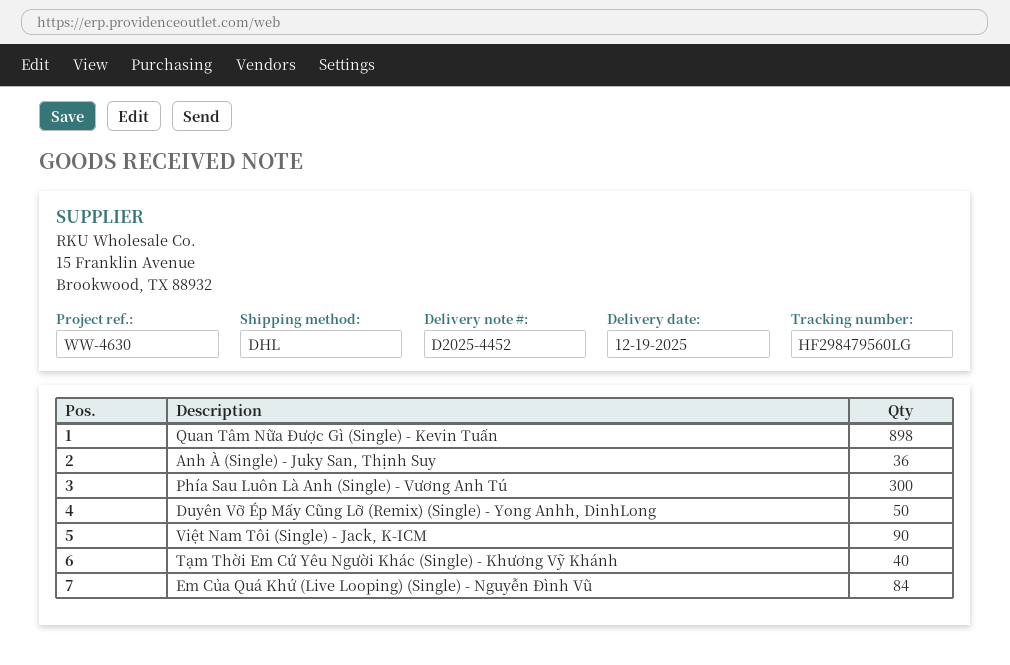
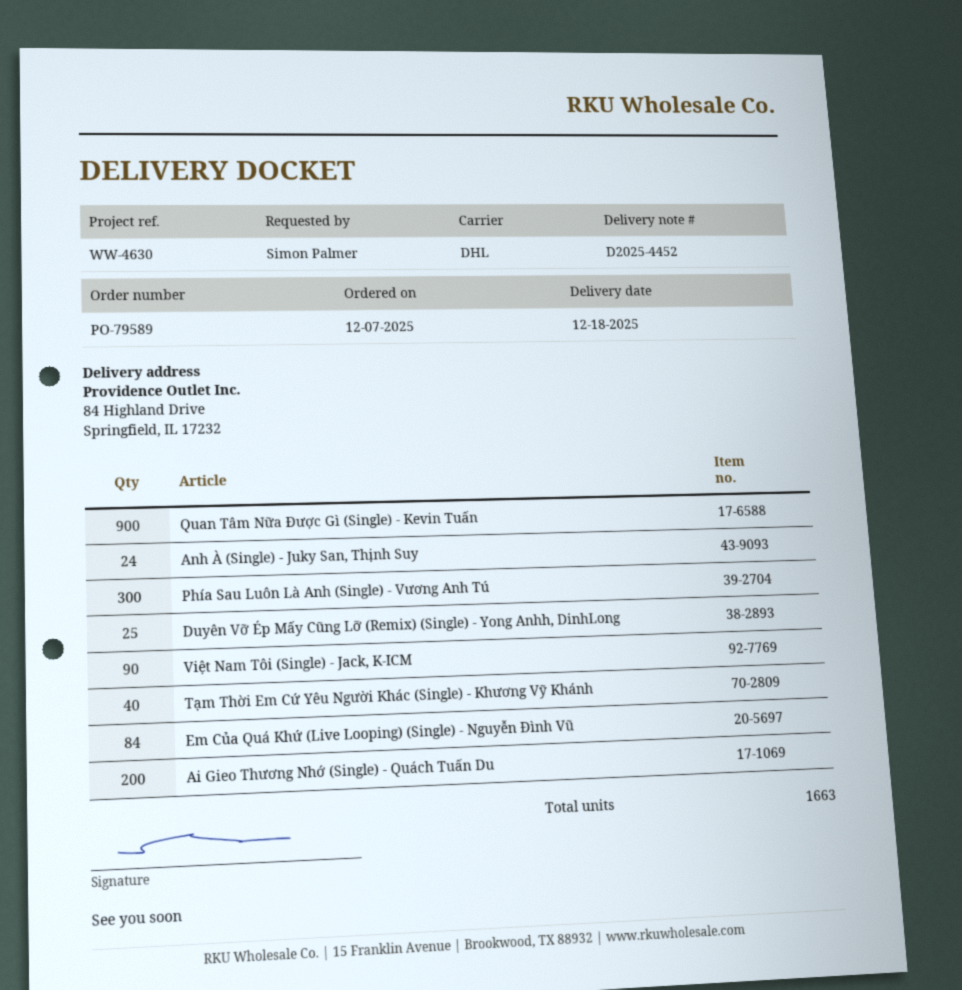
delivery date: 2025-12-19 -> 2025-12-18
Quan Tâm Nữa Được Gì (Single) - Kevin Tuấn: 898 -> 900
Anh À (Single) - Juky San, Thịnh Suy: 36 -> 24
Duyên Vỡ Ép Mấy Cũng Lỡ (Remix) (Single) - Yong Anhh, DinhLong: 50 -> 25
Ai Gieo Thương Nhớ (Single) - Quách Tuấn Du: none -> 200

